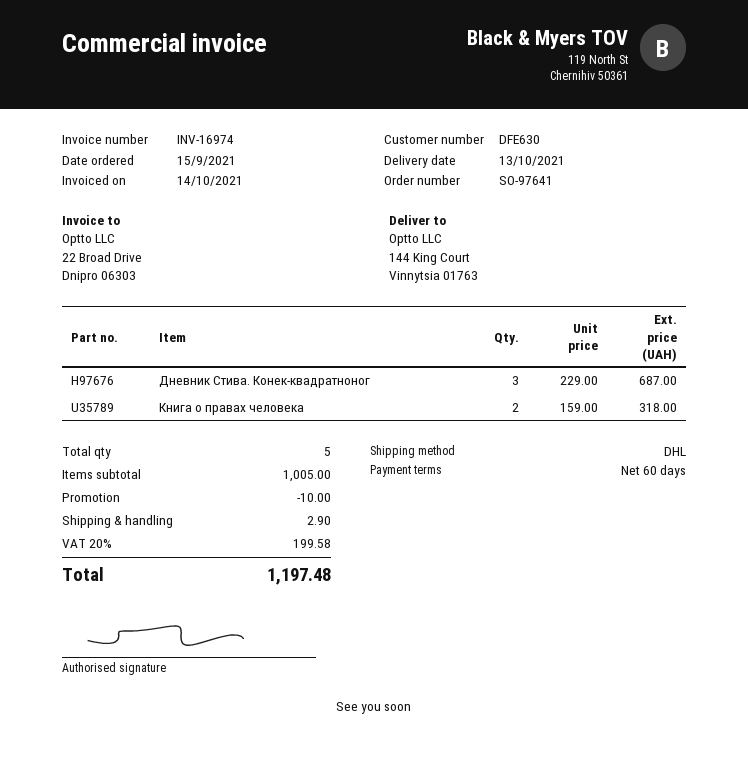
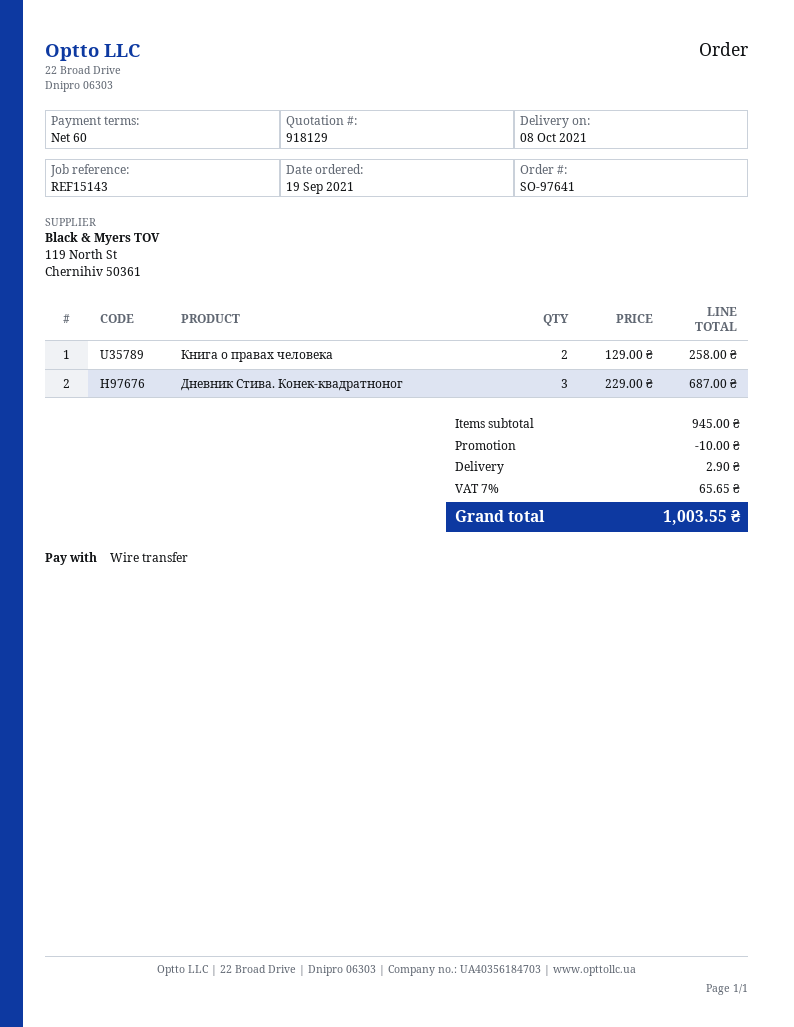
order date: 2021-09-15 -> 2021-09-19
delivery date: 2021-10-13 -> 2021-10-08
Книга о правах человека: 2 x 159.00 = 318.00 -> 2 x 129.00 = 258.00
subtotal: 1005.00 -> 945.00
tax: 20% = 199.58 -> 7% = 65.65
total: 1197.48 -> 1003.55

